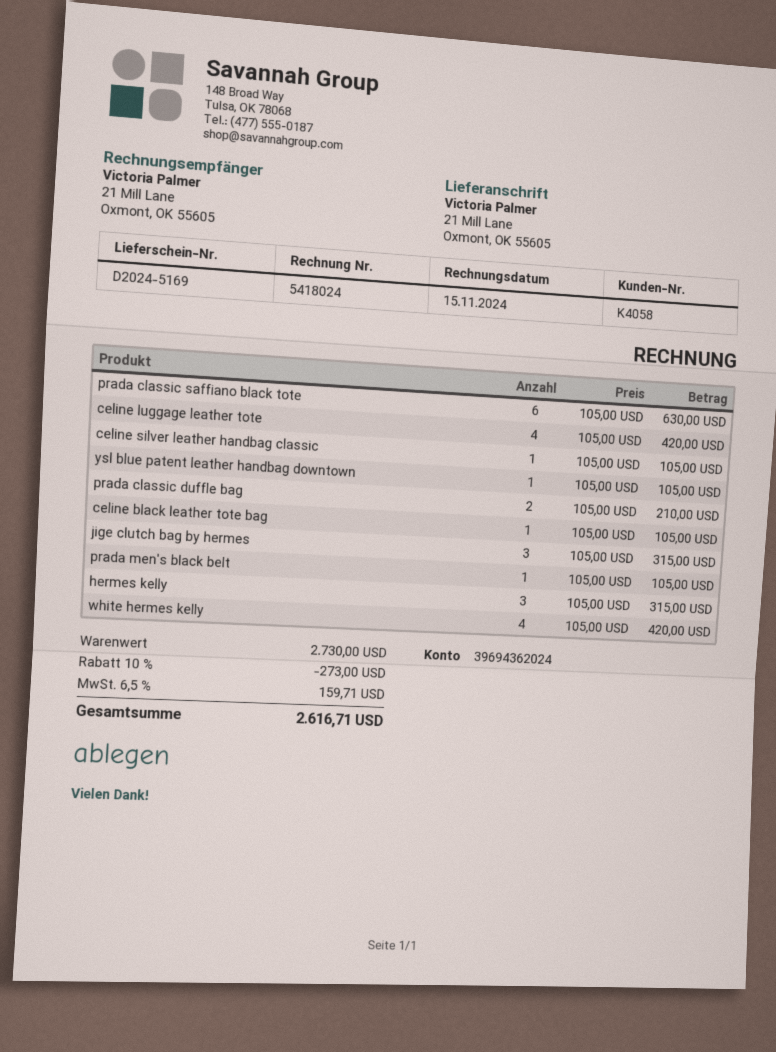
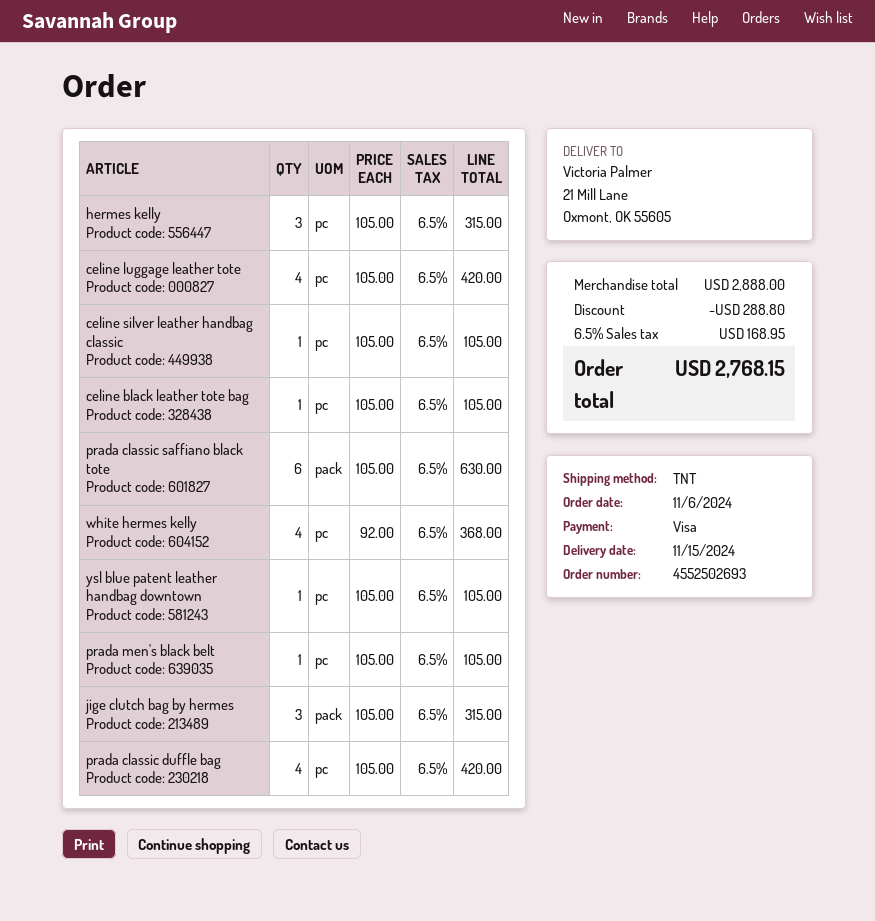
prada classic duffle bag: 2 x 105.00 = 210.00 -> 4 x 105.00 = 420.00
white hermes kelly: 4 x 105.00 = 420.00 -> 4 x 92.00 = 368.00
subtotal: 2730.00 -> 2888.00
discount: 273.00 -> 288.80
tax: 6.5% = 159.71 -> 6.5% = 168.95
total: 2616.71 -> 2768.15

